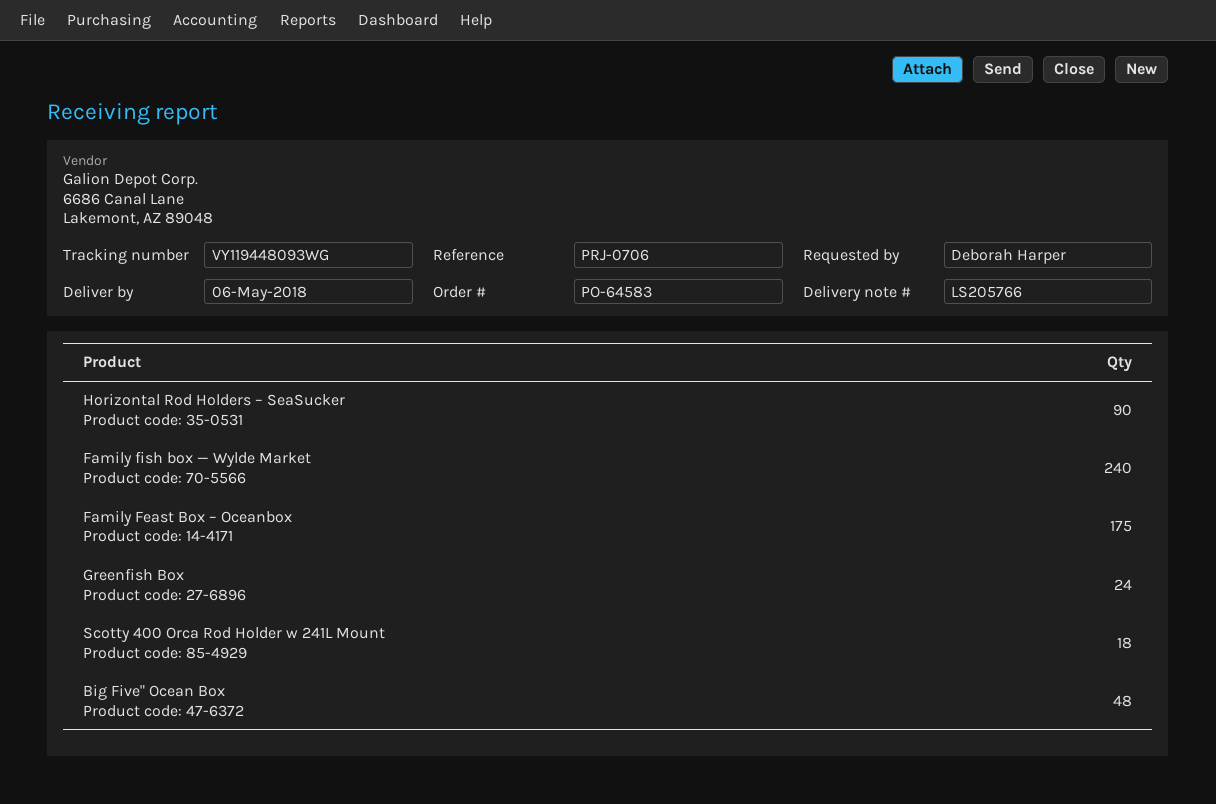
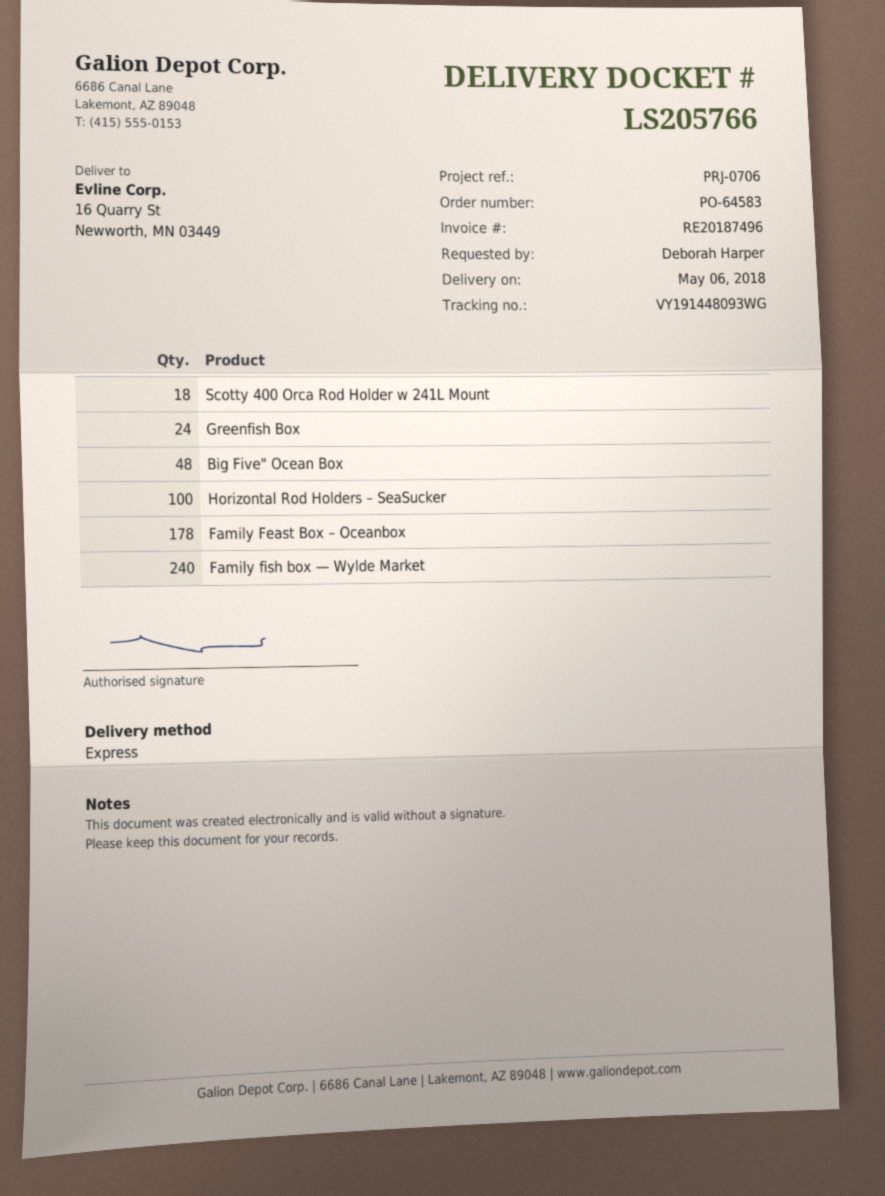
tracking number: VY119448093WG -> VY191448093WG
Horizontal Rod Holders – SeaSucker: 90 -> 100
Family Feast Box – Oceanbox: 175 -> 178

